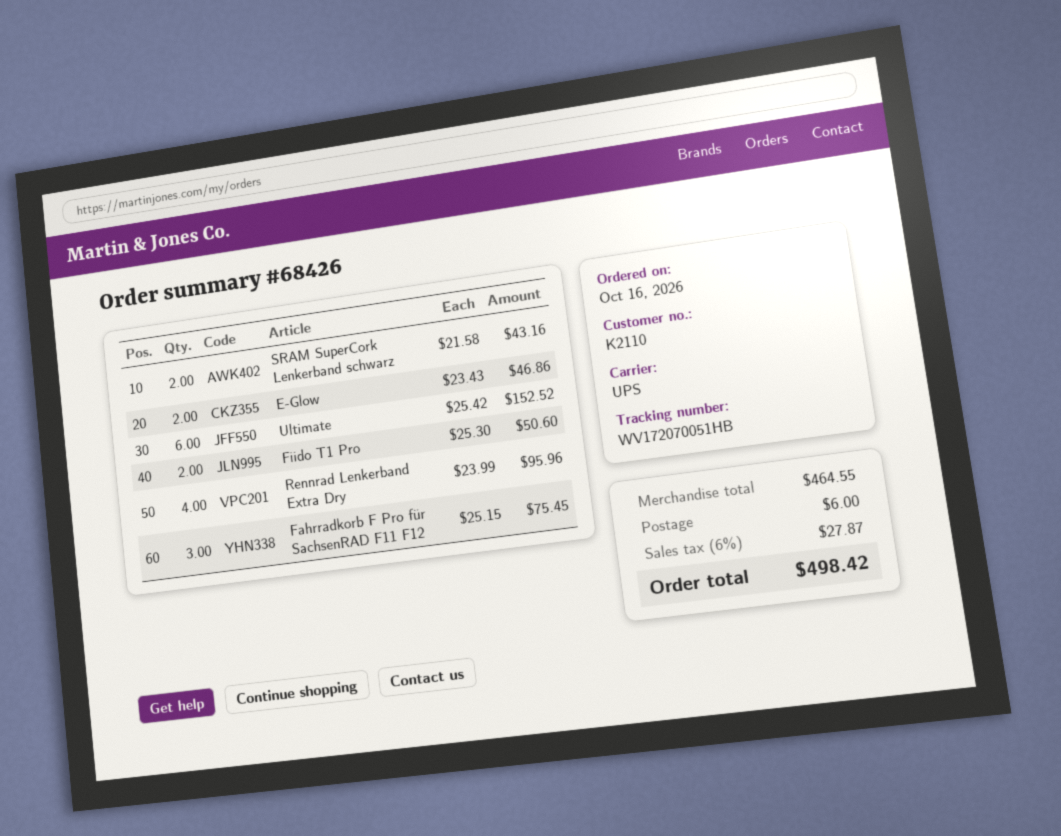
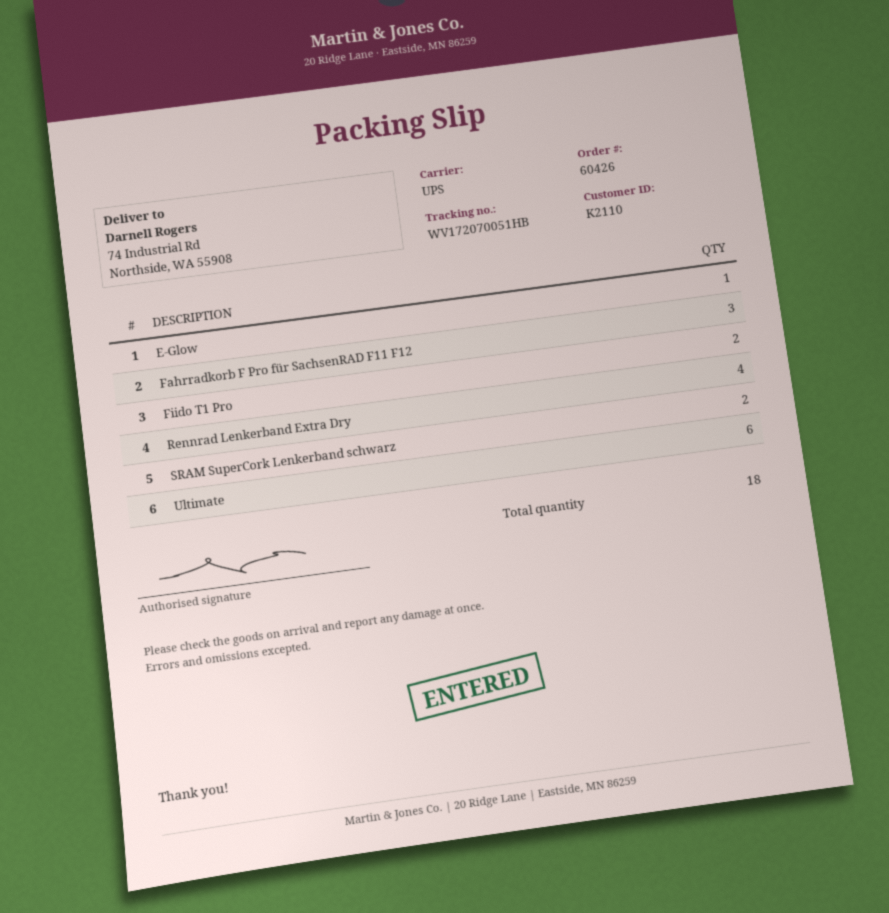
order number: 68426 -> 60426
E-Glow: 2 -> 1

